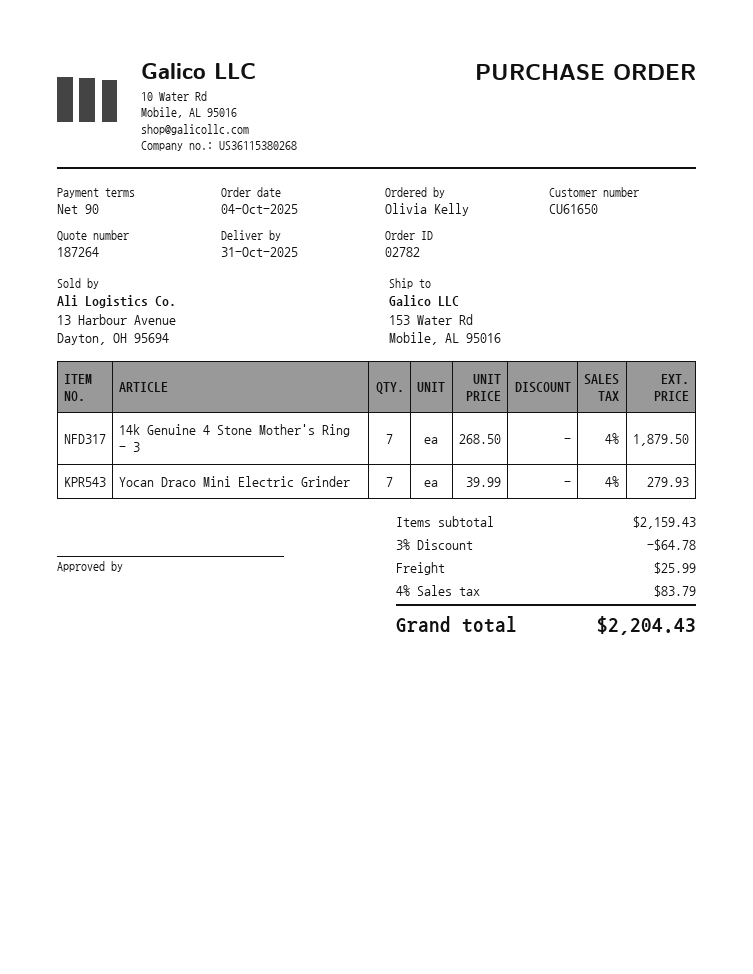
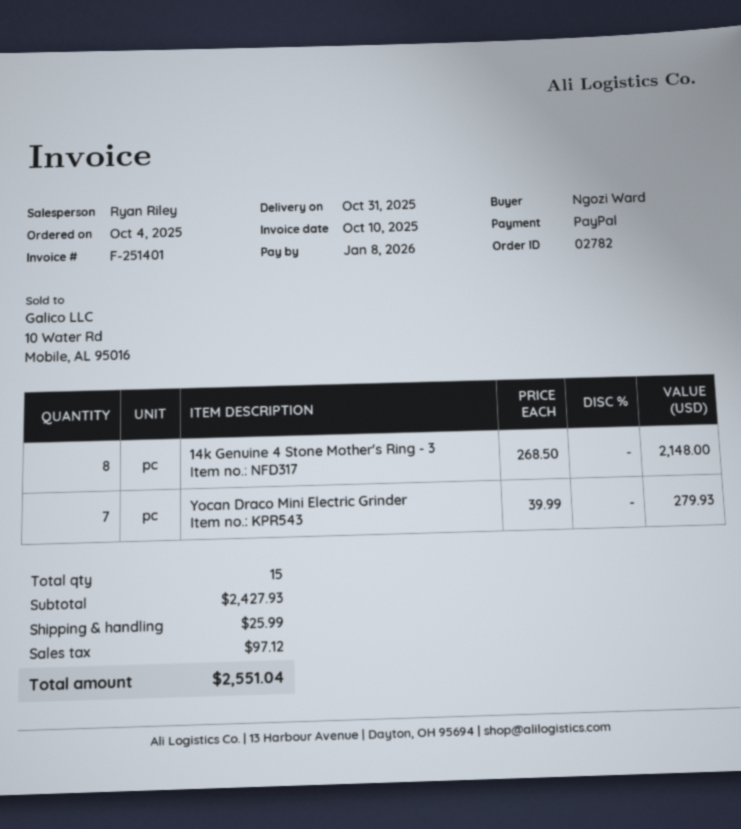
ordered by: Olivia Kelly -> Ngozi Ward
14k Genuine 4 Stone Mother's Ring - 3: 7 x 268.50 = 1879.50 -> 8 x 268.50 = 2148.00
subtotal: 2159.43 -> 2427.93
discount: 3% = 64.78 -> none
tax: 83.79 -> 97.12
total: 2204.43 -> 2551.04

